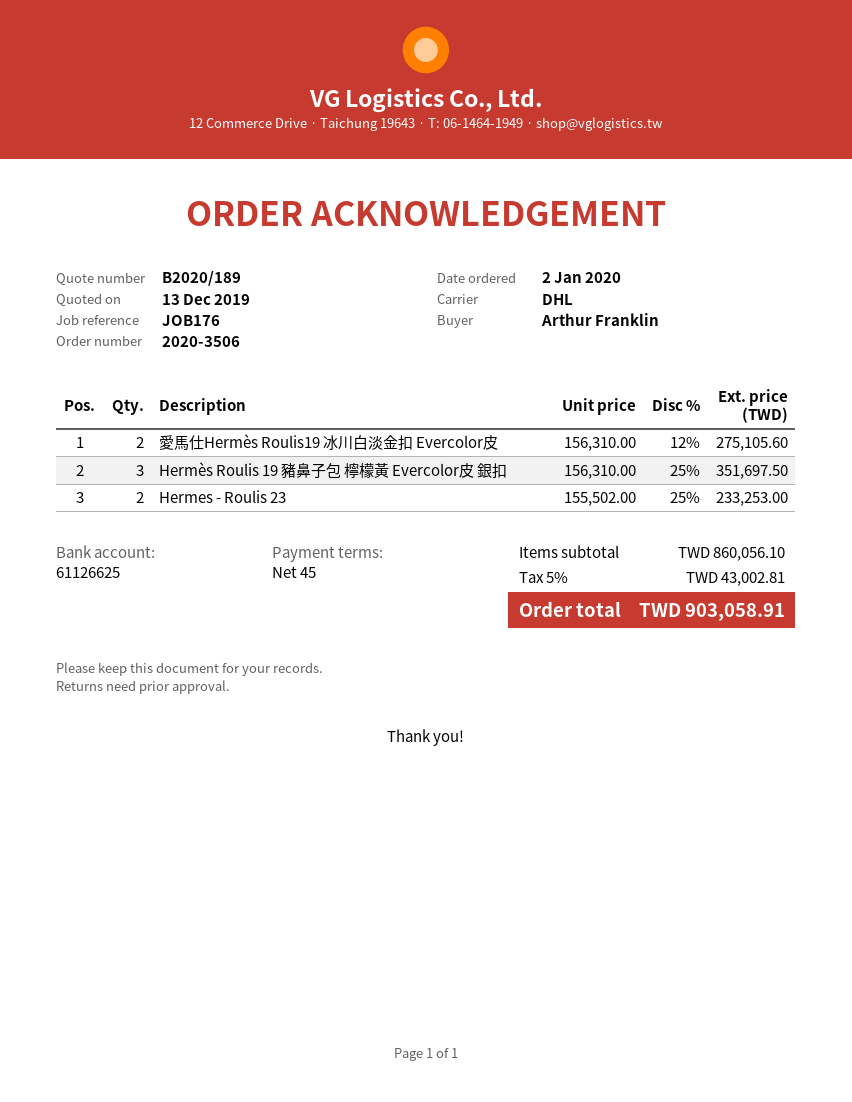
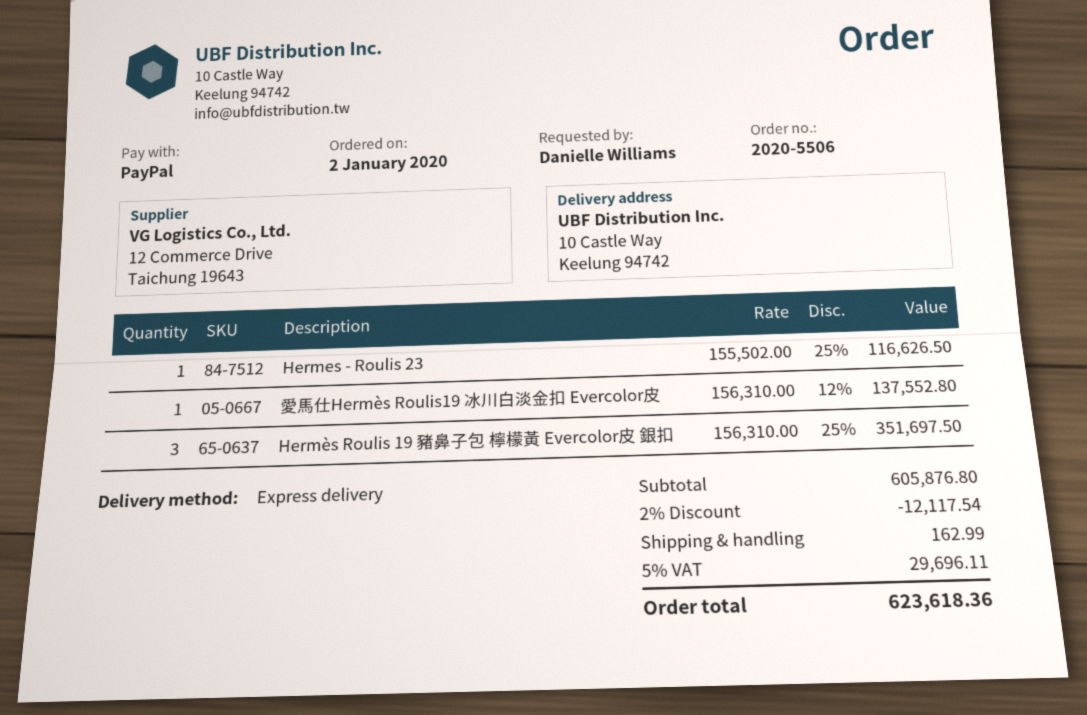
order number: 2020-3506 -> 2020-5506
ordered by: Arthur Franklin -> Danielle Williams
shipping method: DHL -> express
愛馬仕Hermès Roulis19 冰川白淡金扣 Evercolor皮: 2 x 156310.00 - 12% = 275105.60 -> 1 x 156310.00 - 12% = 137552.80
Hermes - Roulis 23: 2 x 155502.00 - 25% = 233253.00 -> 1 x 155502.00 - 25% = 116626.50
subtotal: 860056.10 -> 605876.80
discount: none -> 2% = 12117.54
shipping: none -> 162.99
tax: 5% = 43002.81 -> 5% = 29696.11
total: 903058.91 -> 623618.36

